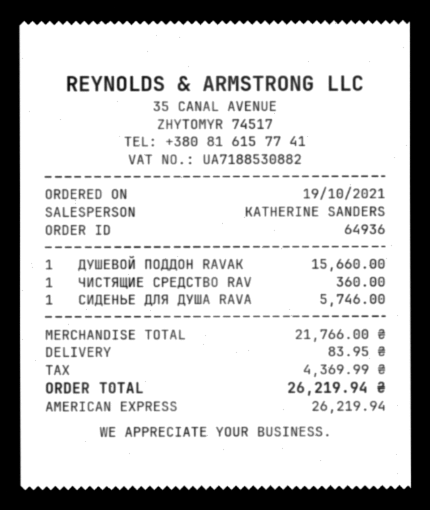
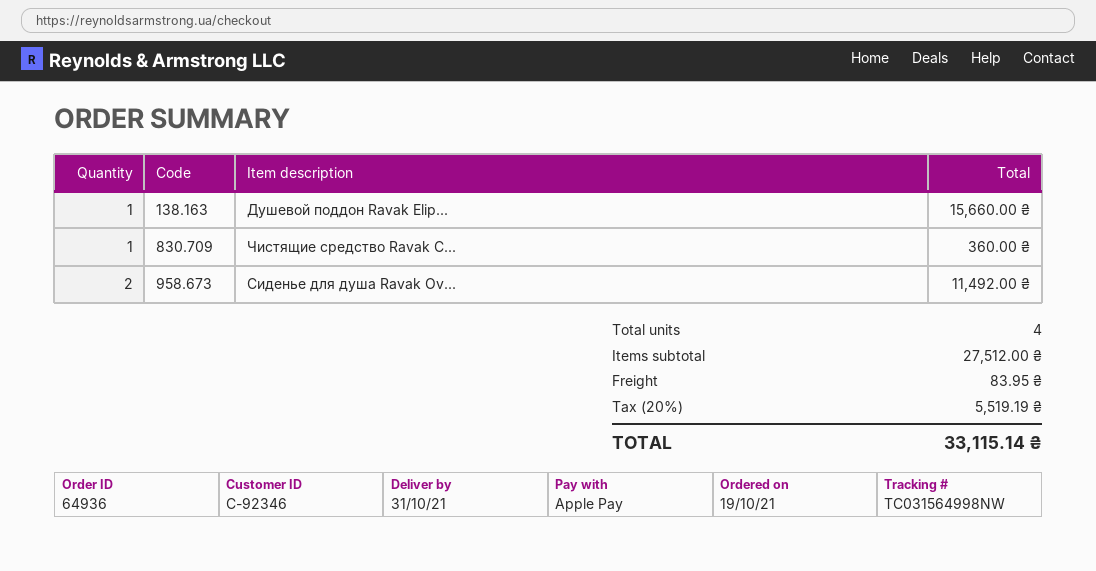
payment method: American Express -> Apple Pay
СИДЕНЬЕ ДЛЯ ДУША RAVA: 1 for 5746.00 -> 2 for 11492.00
subtotal: 21766.00 -> 27512.00
tax: 4369.99 -> 5519.19
total: 26219.94 -> 33115.14

